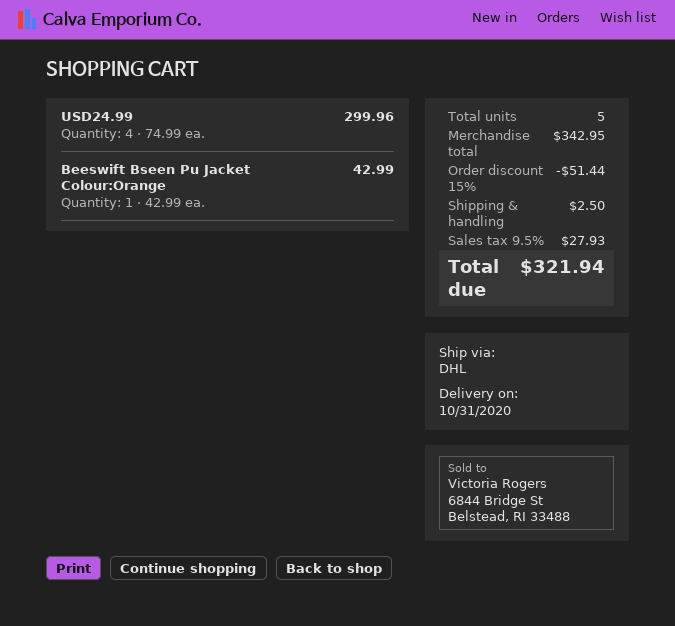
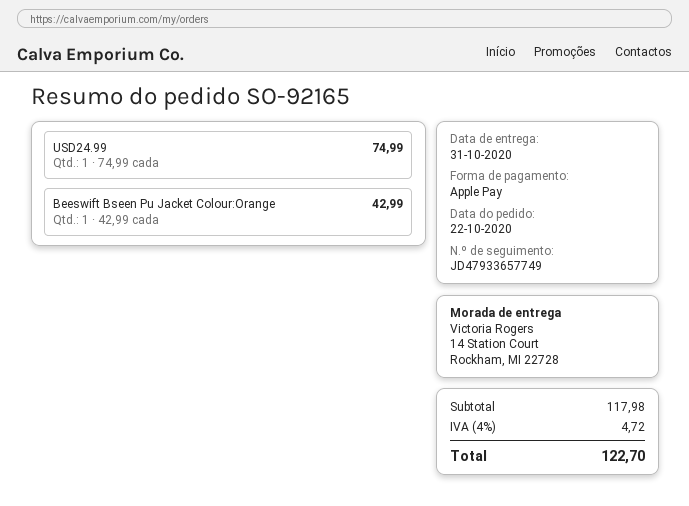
USD24.99: 4 x 74.99 = 299.96 -> 1 x 74.99 = 74.99
subtotal: 342.95 -> 117.98
discount: 15% = 51.44 -> none
shipping: 2.50 -> none
tax: 9.5% = 27.93 -> 4% = 4.72
total: 321.94 -> 122.70

